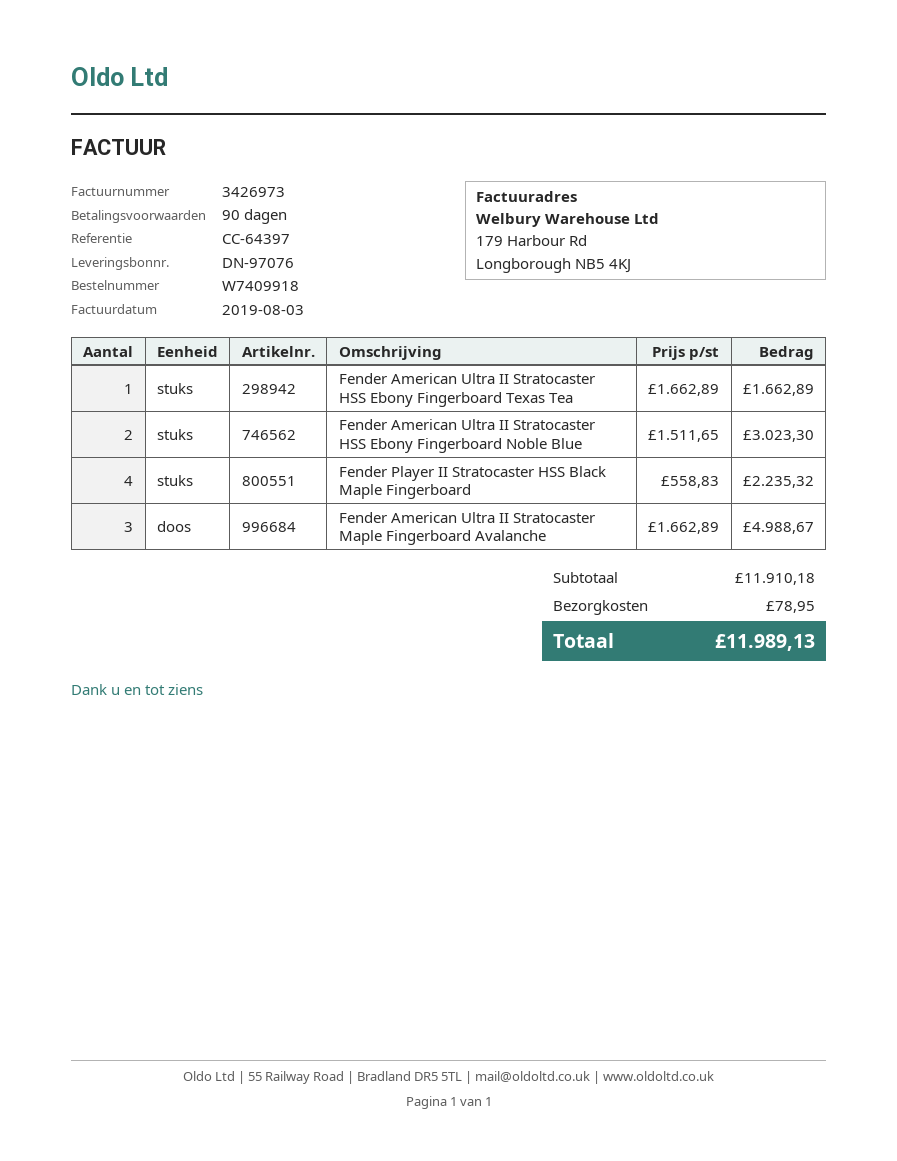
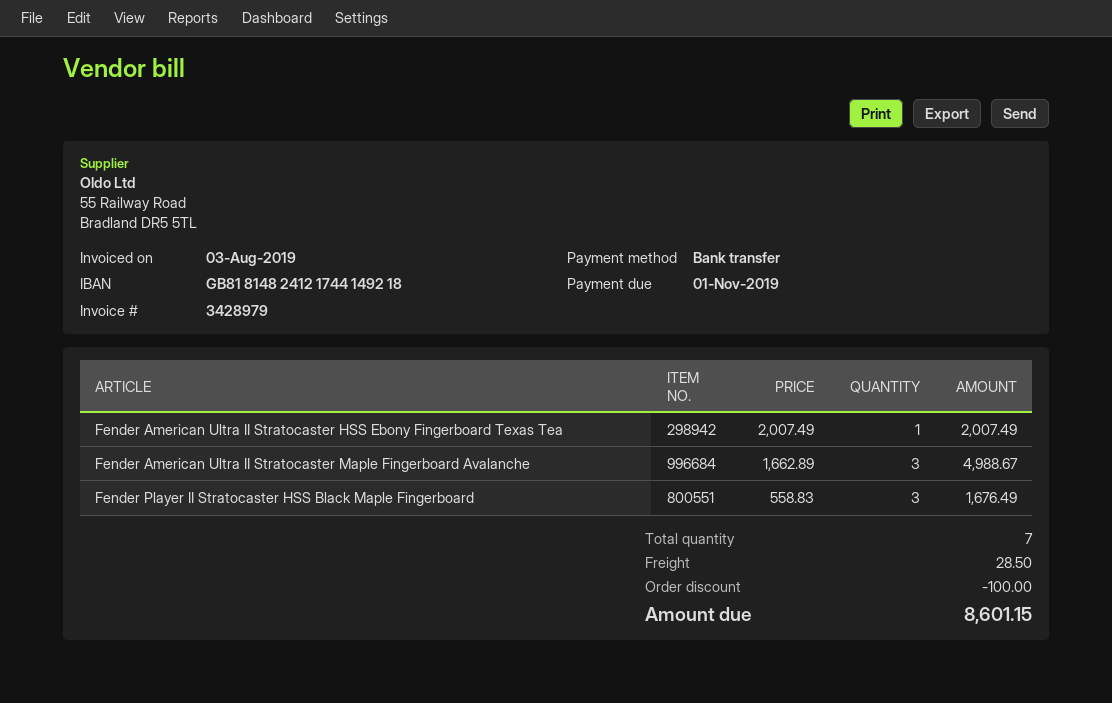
invoice number: 3426973 -> 3428979
Fender American Ultra II Stratocaster HSS Ebony Fingerboard Texas Tea: 1 x 1662.89 = 1662.89 -> 1 x 2007.49 = 2007.49
Fender American Ultra II Stratocaster HSS Ebony Fingerboard Noble Blue: 2 x 1511.65 = 3023.30 -> none
Fender Player II Stratocaster HSS Black Maple Fingerboard: 4 x 558.83 = 2235.32 -> 3 x 558.83 = 1676.49
discount: none -> 100.00
shipping: 78.95 -> 28.50
total: 11989.13 -> 8601.15

